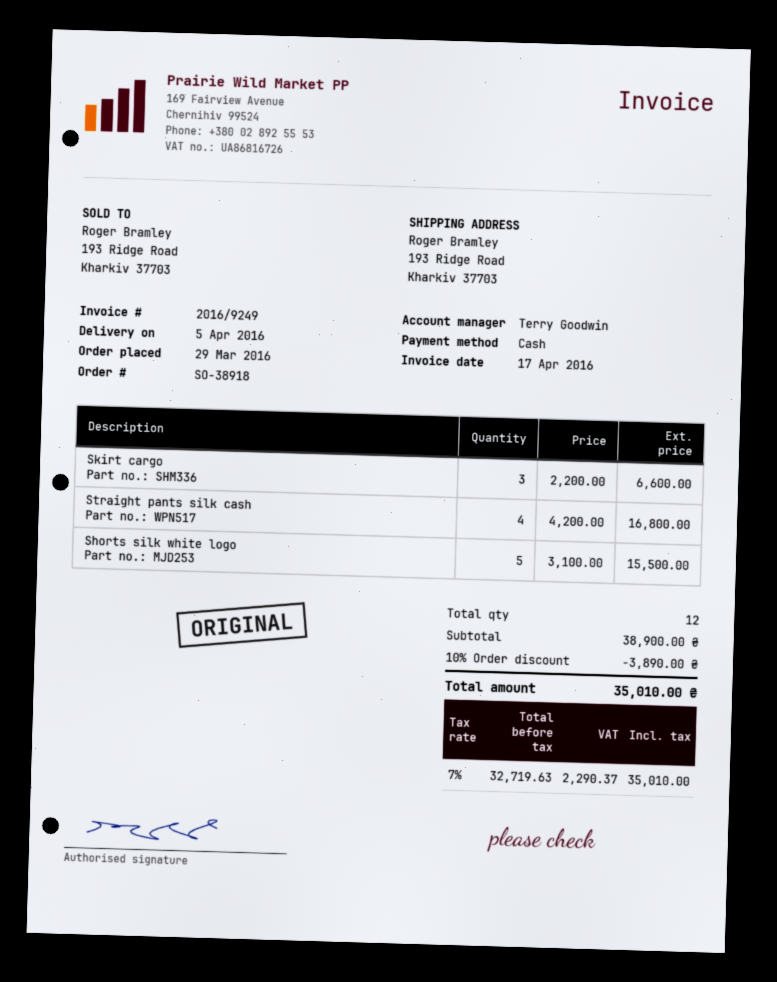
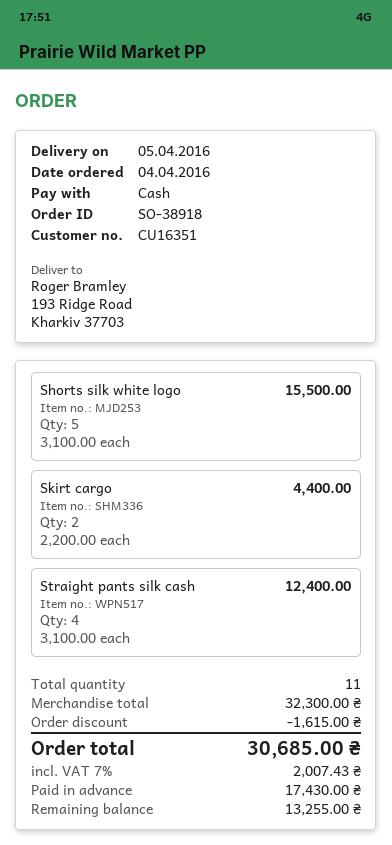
order date: 2016-03-29 -> 2016-04-04
Skirt cargo: 3 x 2200.00 = 6600.00 -> 2 x 2200.00 = 4400.00
Straight pants silk cash: 4 x 4200.00 = 16800.00 -> 4 x 3100.00 = 12400.00
total quantity: 12 -> 11
subtotal: 38900.00 -> 32300.00
discount: 3890.00 -> 1615.00
tax: 7% = 2290.37 -> 7% = 2007.43
total: 35010.00 -> 30685.00

